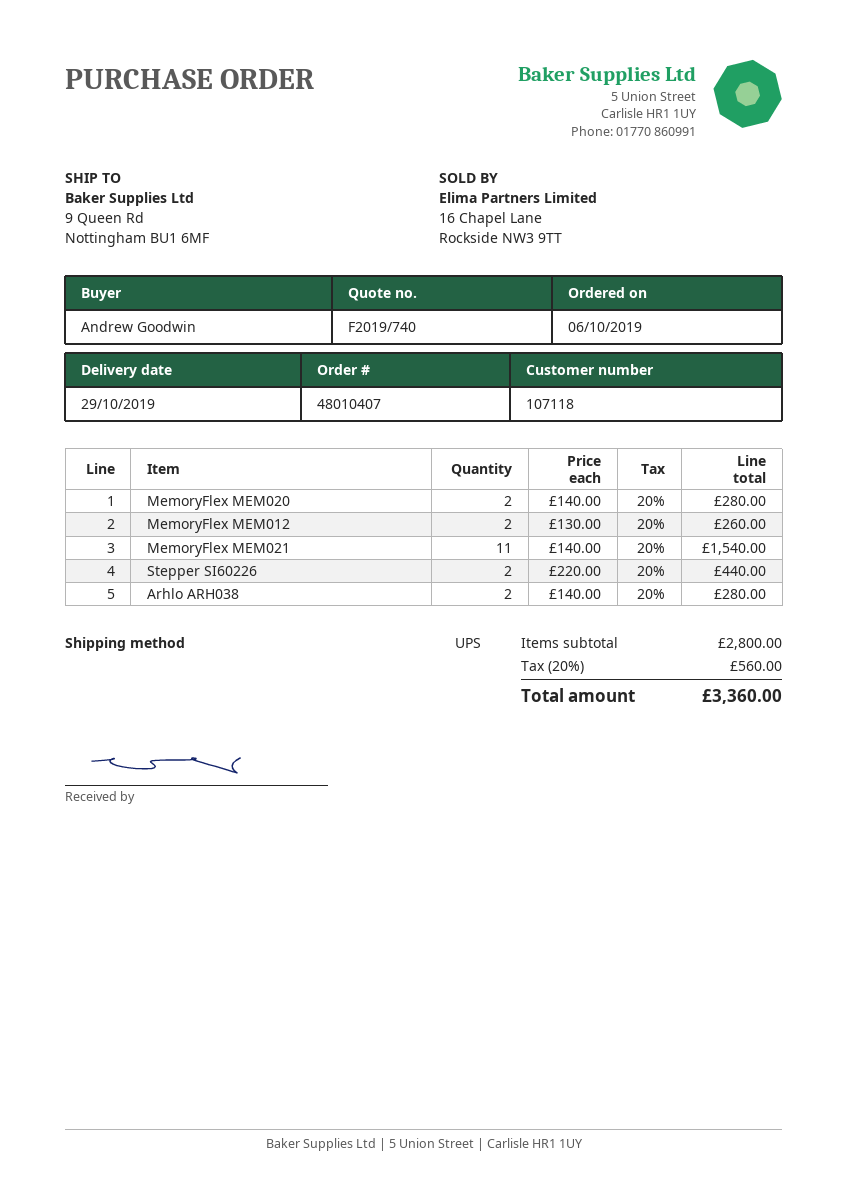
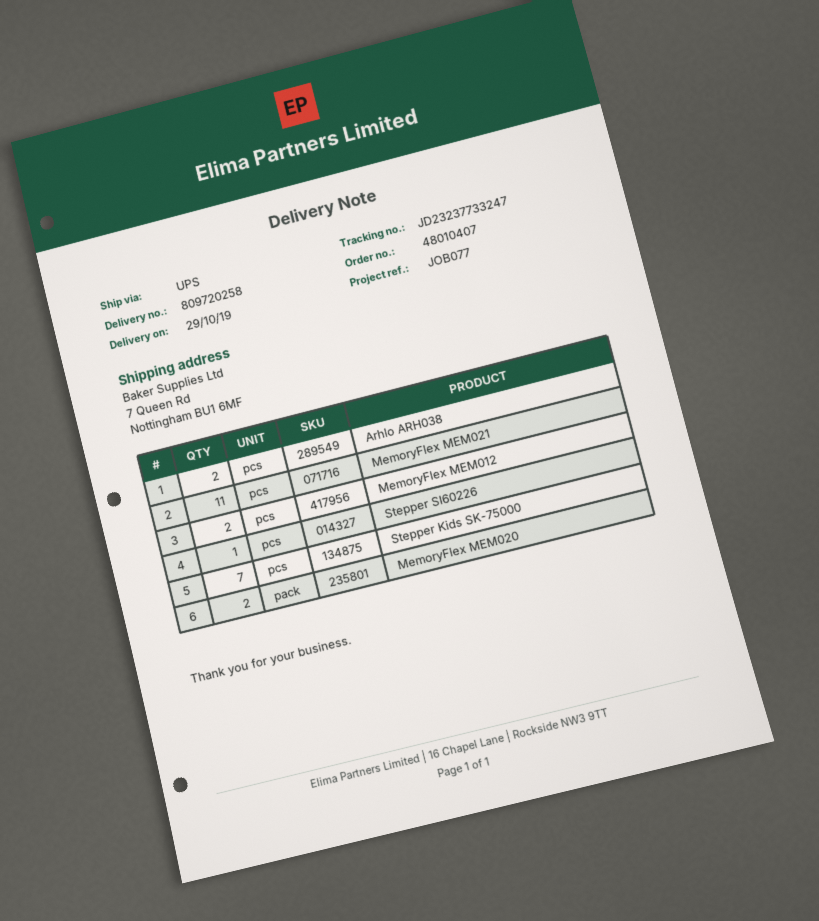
ship to: 9 Queen Rd, Nottingham BU1 6MF -> 7 Queen Rd, Nottingham BU1 6MF
Stepper SI60226: 2 -> 1
Stepper Kids SK-75000: none -> 7

